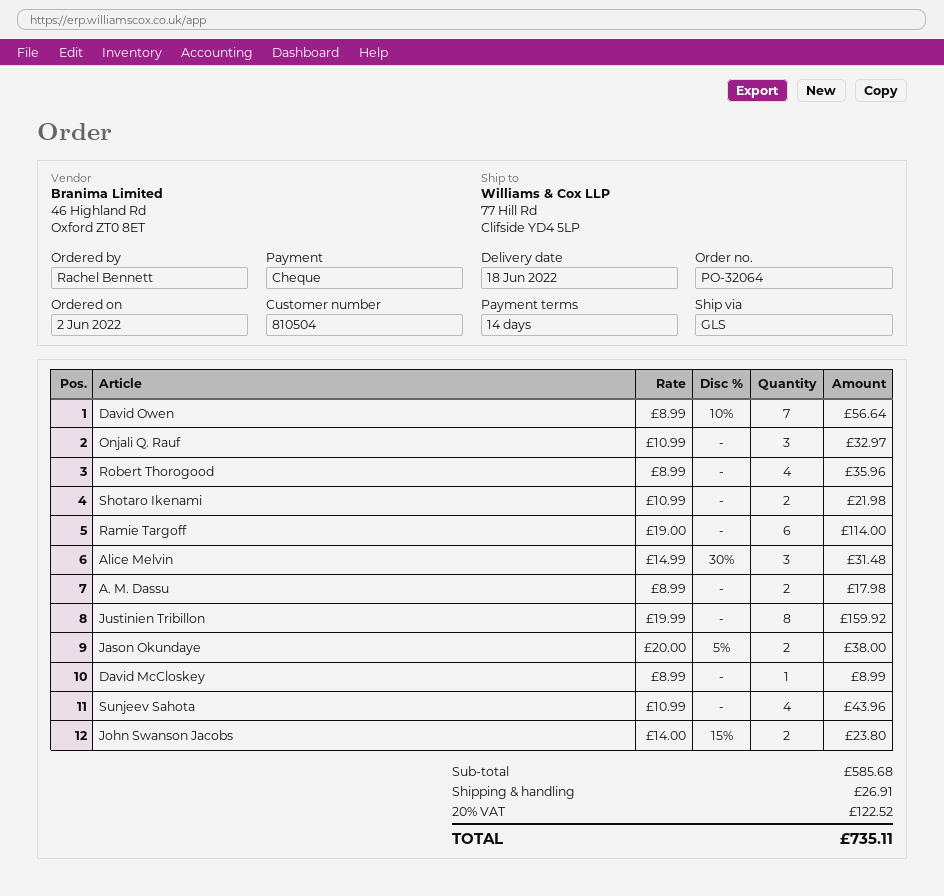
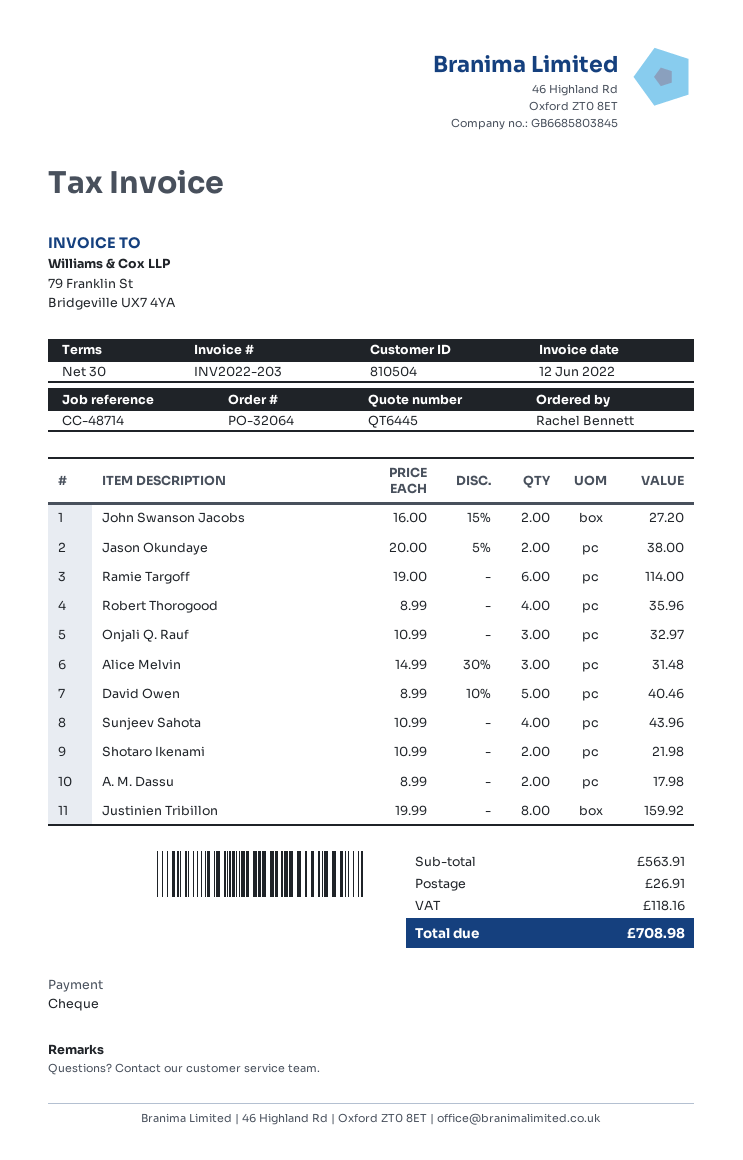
payment terms: 14 days -> 30 days
David Owen: 7 x 8.99 - 10% = 56.64 -> 5 x 8.99 - 10% = 40.46
David McCloskey: 1 x 8.99 = 8.99 -> none
John Swanson Jacobs: 2 x 14.00 - 15% = 23.80 -> 2 x 16.00 - 15% = 27.20
subtotal: 585.68 -> 563.91
tax: 122.52 -> 118.16
total: 735.11 -> 708.98

